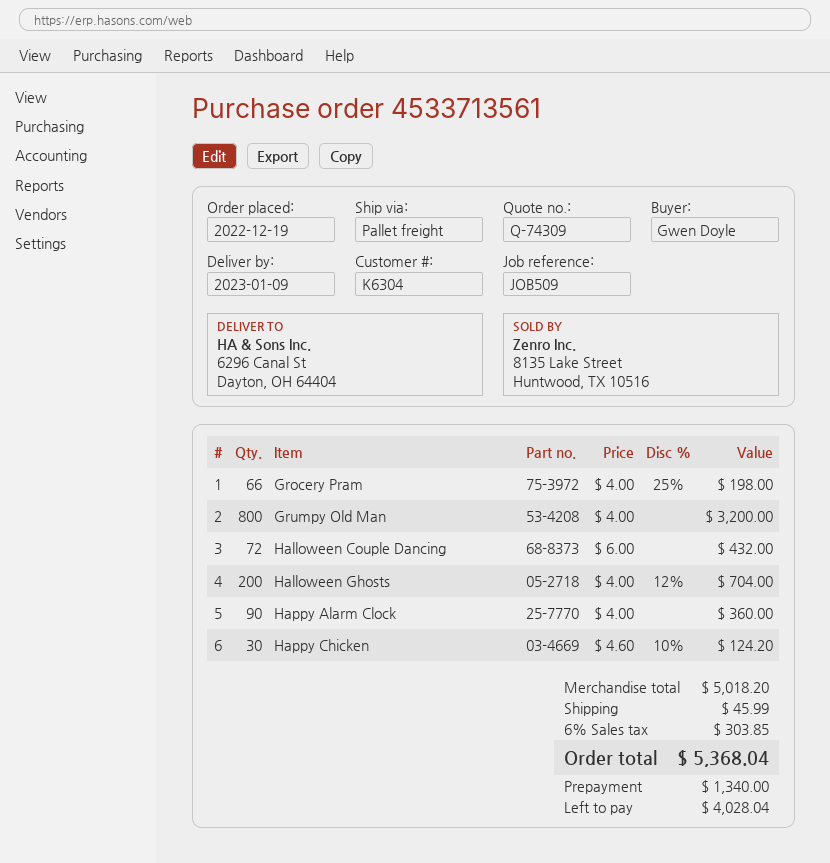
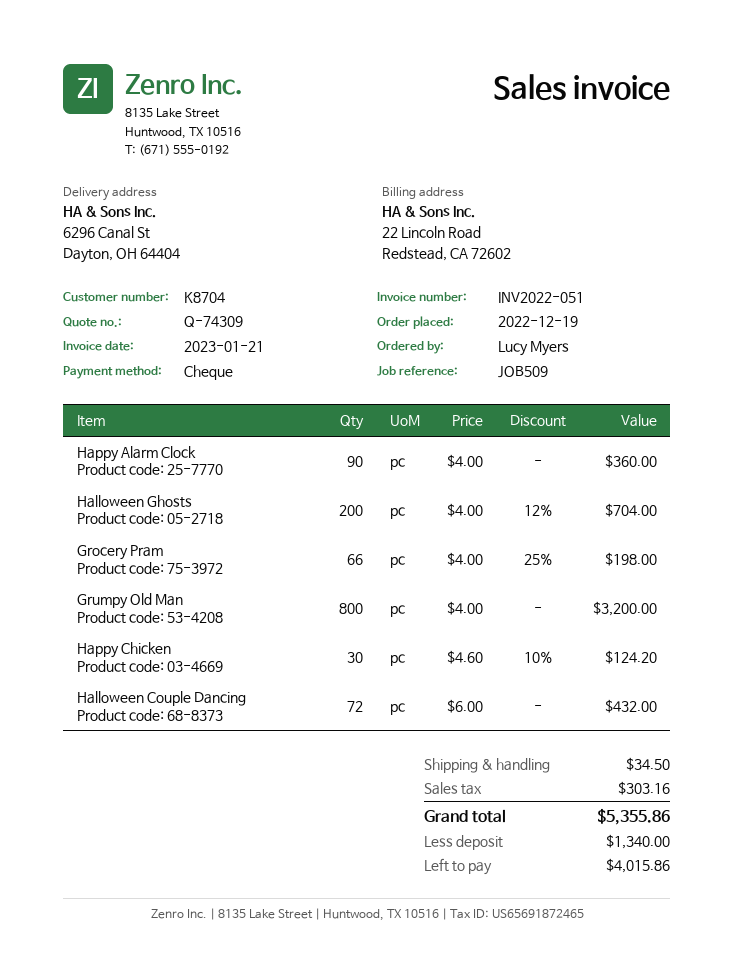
customer number: K6304 -> K8704
ordered by: Gwen Doyle -> Lucy Myers
shipping: 45.99 -> 34.50
tax: 303.85 -> 303.16
total: 5368.04 -> 5355.86
balance: 4028.04 -> 4015.86

